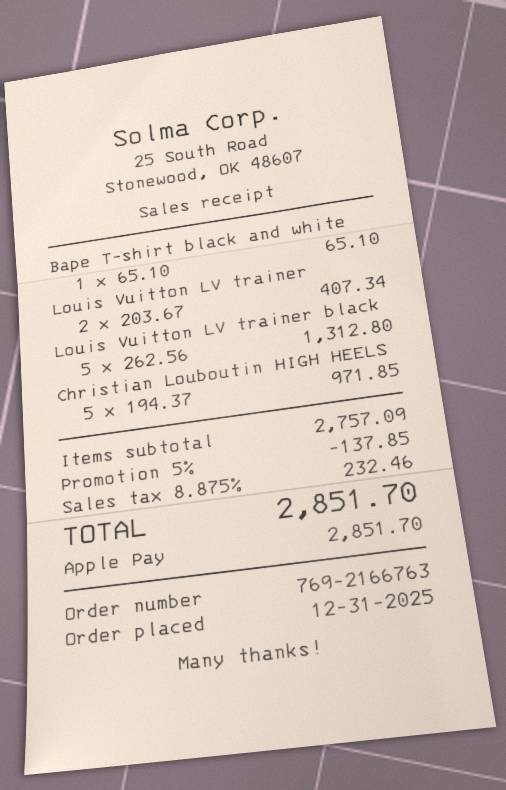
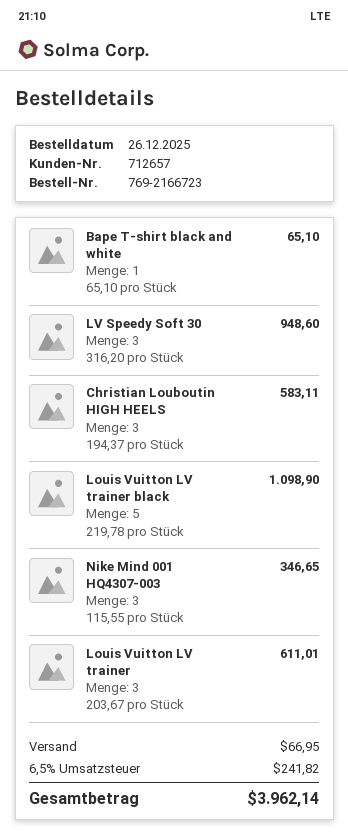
order number: 769-2166763 -> 769-2166723
order date: 2025-12-31 -> 2025-12-26
Louis Vuitton LV trainer: 2 x 203.67 = 407.34 -> 3 x 203.67 = 611.01
Louis Vuitton LV trainer black: 5 x 262.56 = 1312.80 -> 5 x 219.78 = 1098.90
Christian Louboutin HIGH HEELS: 5 x 194.37 = 971.85 -> 3 x 194.37 = 583.11
LV Speedy Soft 30: none -> 3 x 316.20 = 948.60
Nike Mind 001 HQ4307-003: none -> 3 x 115.55 = 346.65
discount: 5% = 137.85 -> none
shipping: none -> 66.95
tax: 8.875% = 232.46 -> 6.5% = 241.82
total: 2851.70 -> 3962.14

